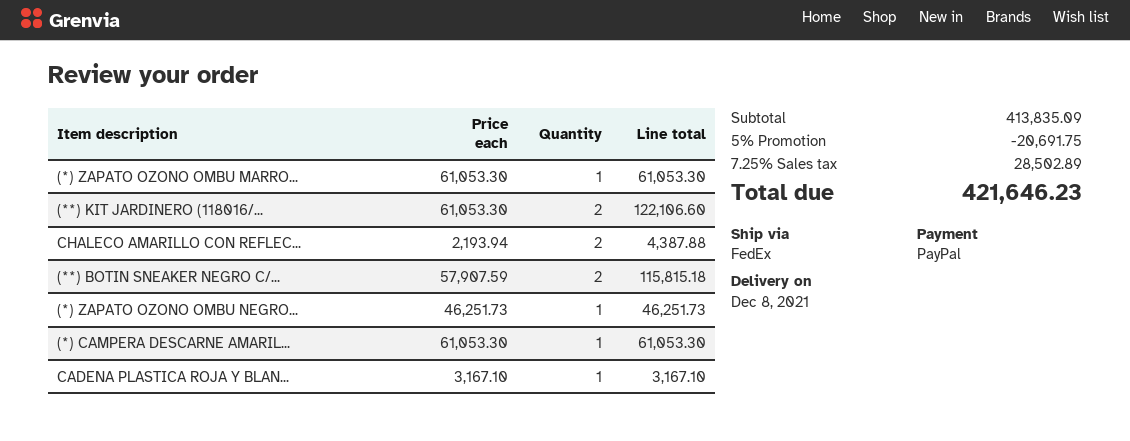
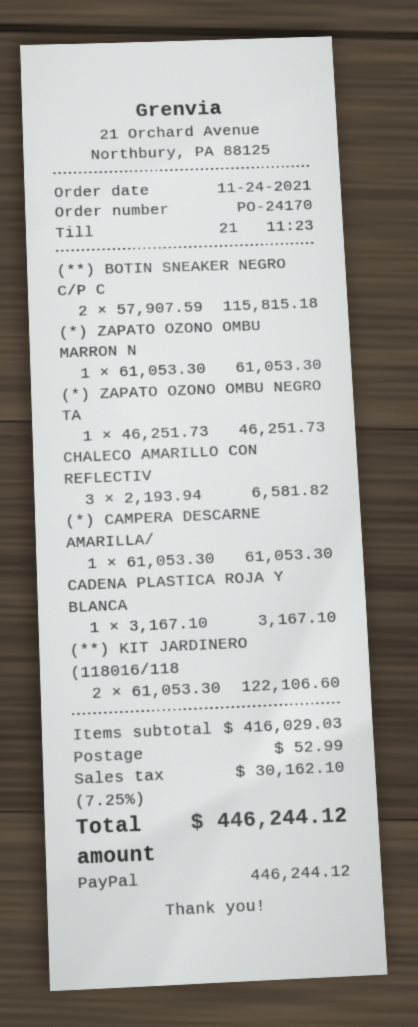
CHALECO AMARILLO CON REFLEC...: 2 x 2193.94 = 4387.88 -> 3 x 2193.94 = 6581.82
subtotal: 413835.09 -> 416029.03
discount: 5% = 20691.75 -> none
shipping: none -> 52.99
tax: 7.25% = 28502.89 -> 7.25% = 30162.10
total: 421646.23 -> 446244.12

